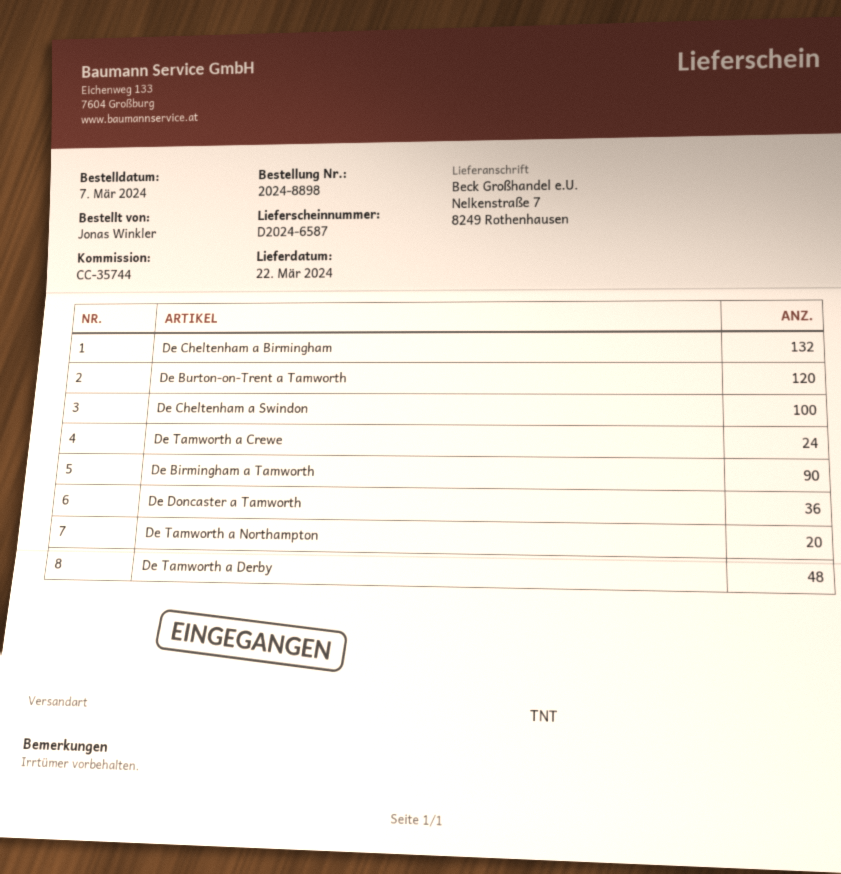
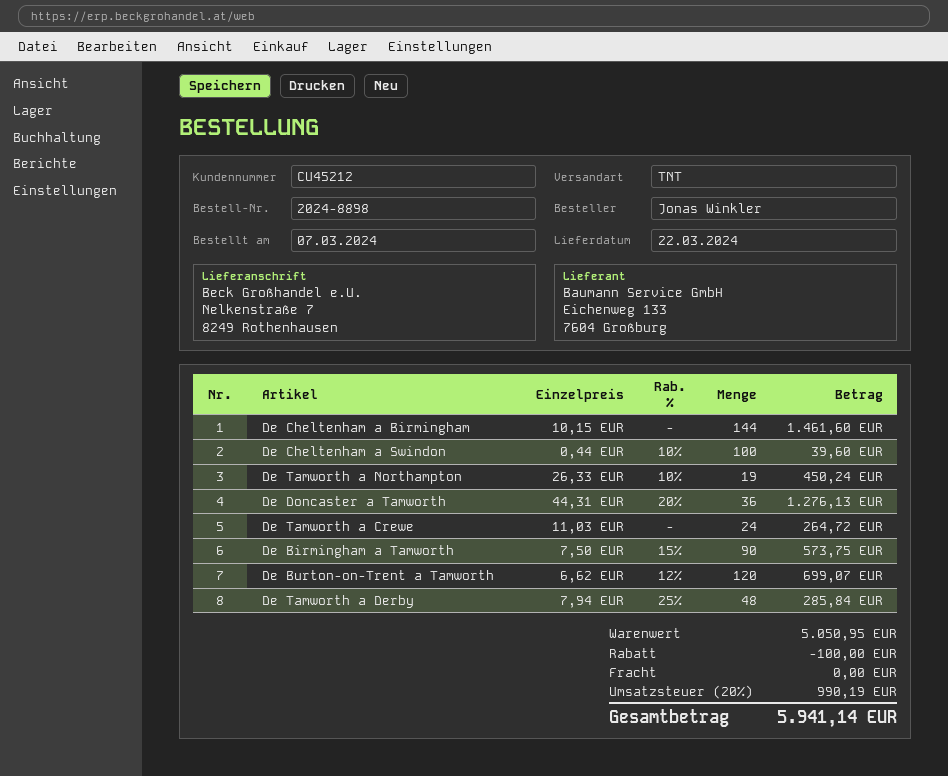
De Cheltenham a Birmingham: 132 -> 144
De Tamworth a Northampton: 20 -> 19

